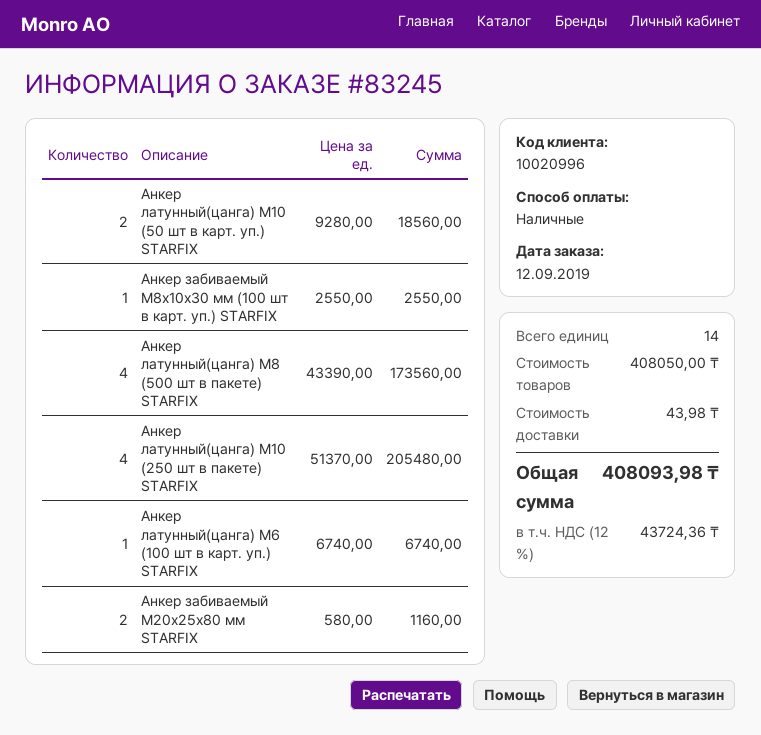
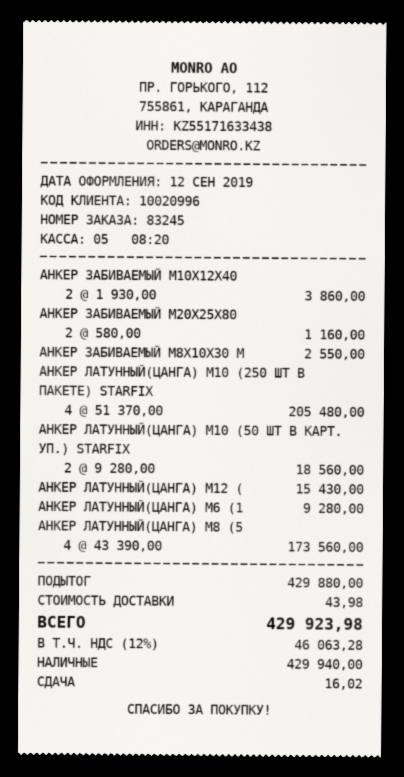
Анкер латунный(цанга) М6 (100 шт в карт. уп.) STARFIX: 1 x 6740.00 = 6740.00 -> 1 x 9280.00 = 9280.00
АНКЕР ЗАБИВАЕМЫЙ М10Х12Х40: none -> 2 x 1930.00 = 3860.00
АНКЕР ЛАТУННЫЙ(ЦАНГА) М12 (: none -> 1 x 15430.00 = 15430.00
subtotal: 408050.00 -> 429880.00
tax: 12% = 43724.36 -> 12% = 46063.28
total: 408093.98 -> 429923.98

